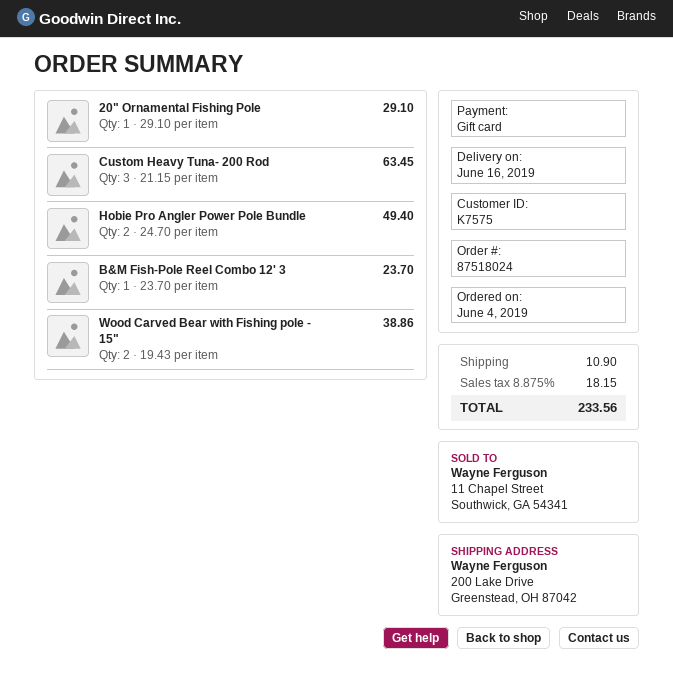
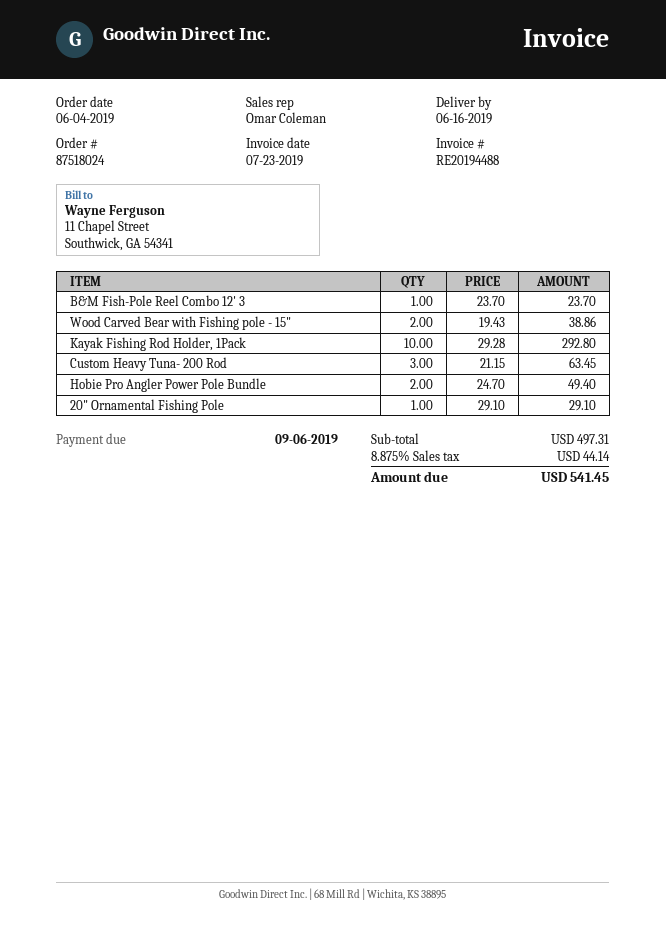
Kayak Fishing Rod Holder, 1Pack: none -> 10 x 29.28 = 292.80
shipping: 10.90 -> none
tax: 8.875% = 18.15 -> 8.875% = 44.14
total: 233.56 -> 541.45

